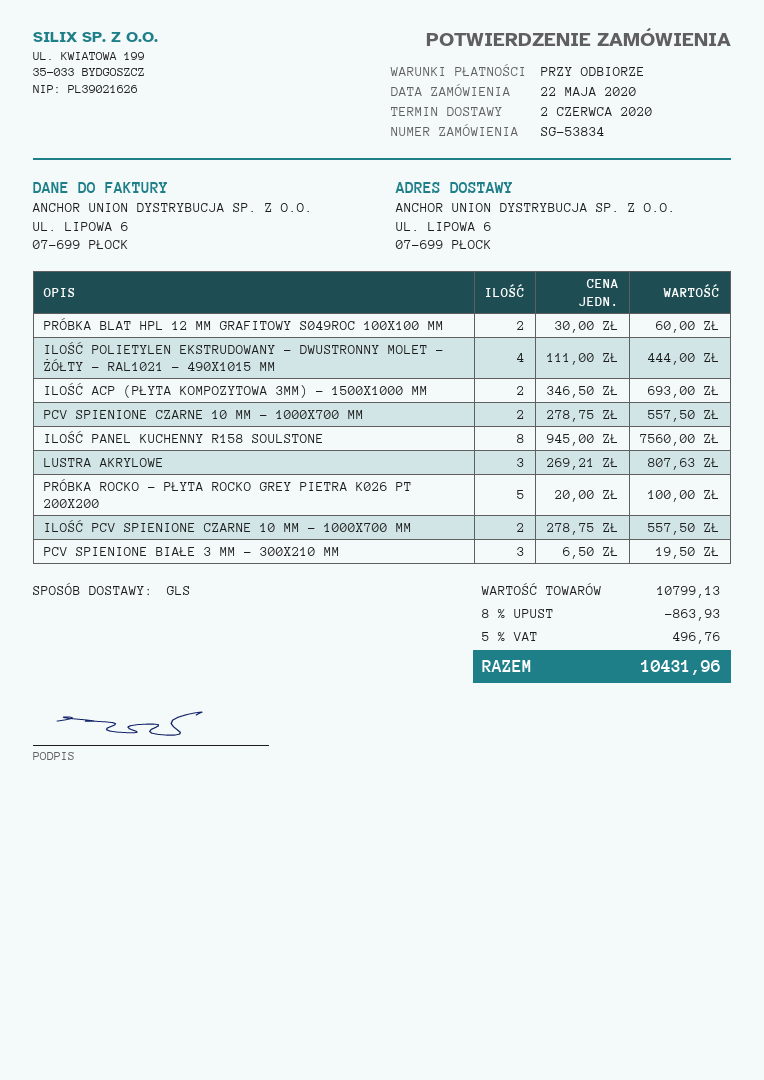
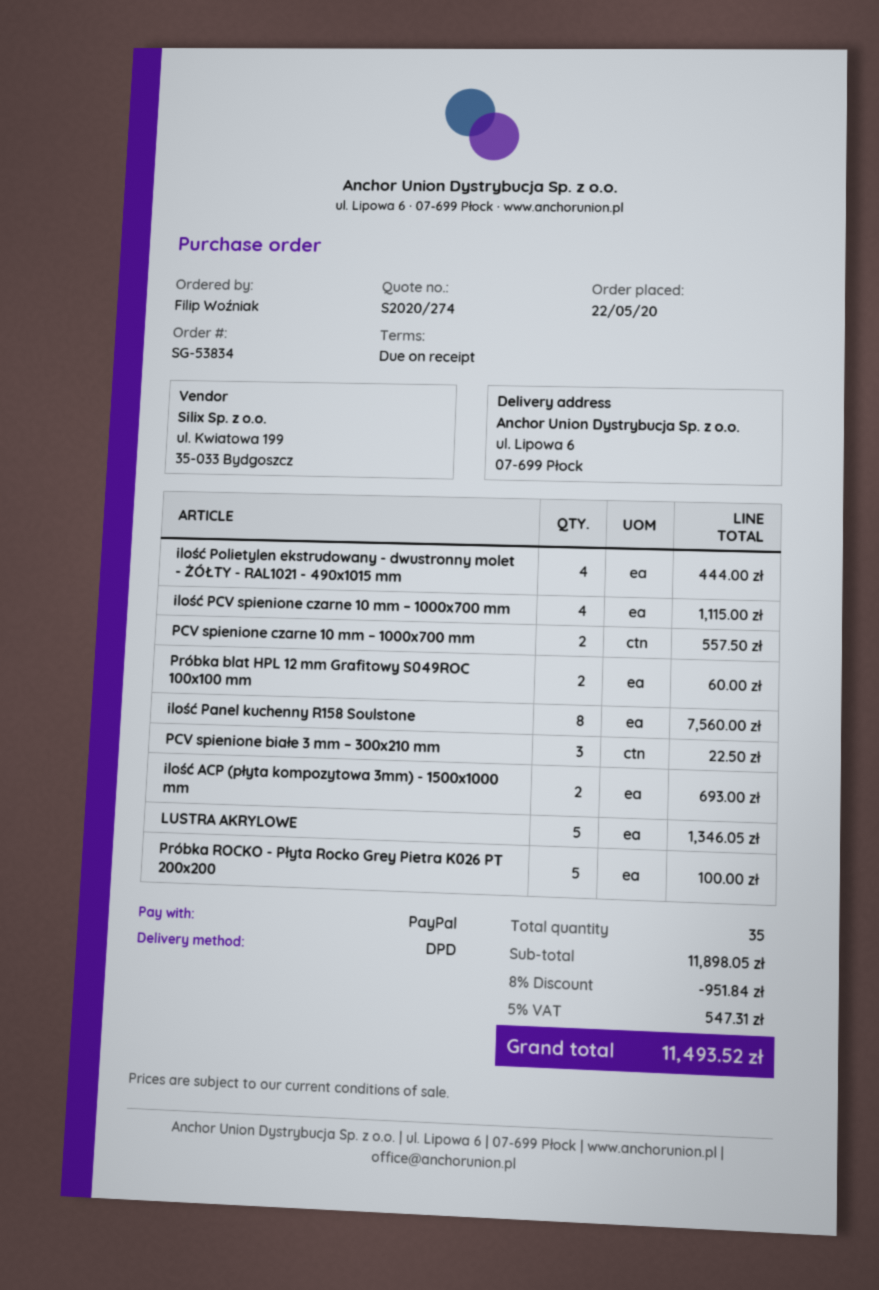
shipping method: GLS -> DPD
LUSTRA AKRYLOWE: 3 for 807.63 -> 5 for 1346.05
ILOŚĆ PCV SPIENIONE CZARNE 10 MM – 1000X700 MM: 2 for 557.50 -> 4 for 1115.00
PCV SPIENIONE BIAŁE 3 MM – 300X210 MM: 3 for 19.50 -> 3 for 22.50
subtotal: 10799.13 -> 11898.05
discount: 8% = 863.93 -> 8% = 951.84
tax: 5% = 496.76 -> 5% = 547.31
total: 10431.96 -> 11493.52

